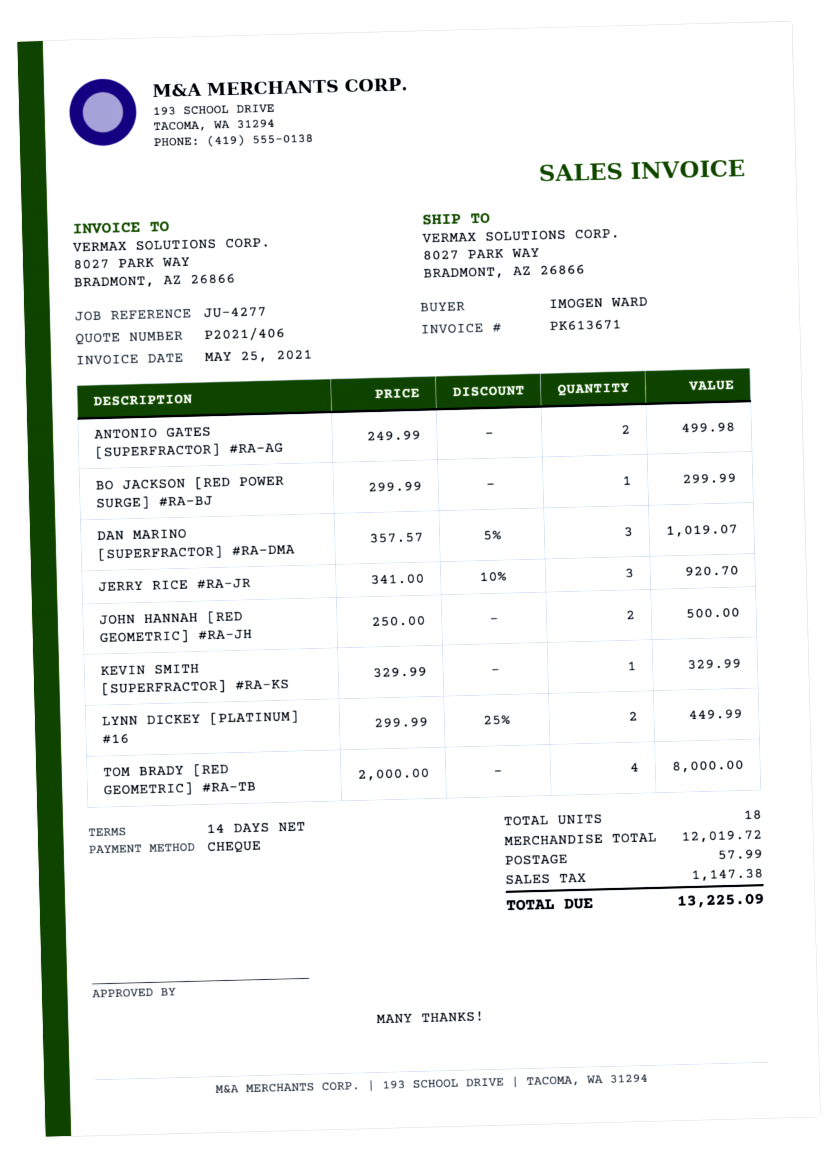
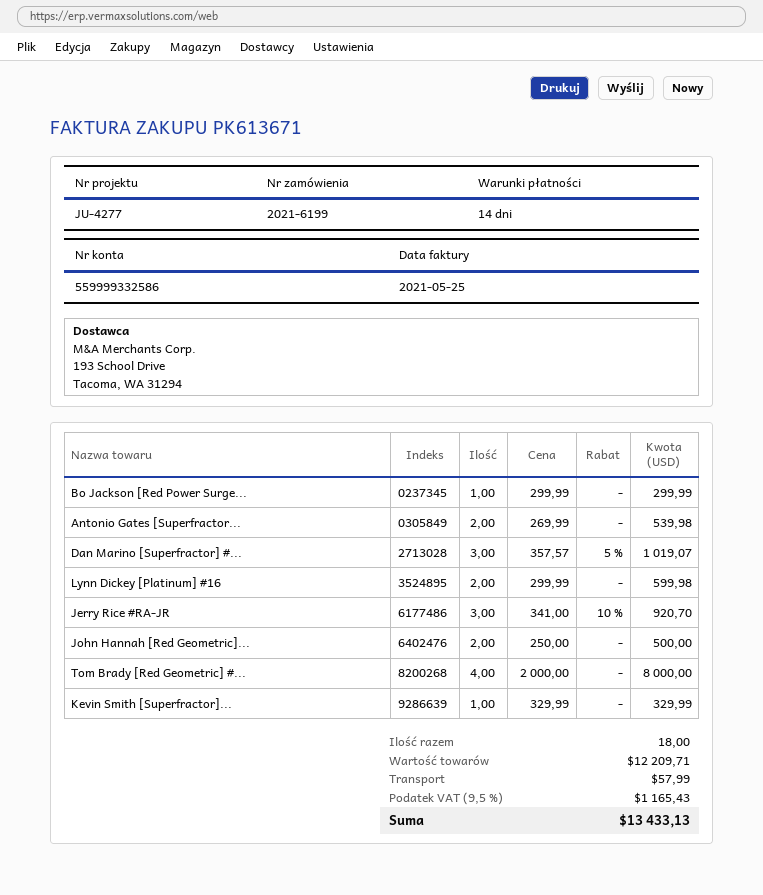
ANTONIO GATES [SUPERFRACTOR] #RA-AG: 2 x 249.99 = 499.98 -> 2 x 269.99 = 539.98
LYNN DICKEY [PLATINUM] #16: 2 x 299.99 - 25% = 449.99 -> 2 x 299.99 = 599.98
subtotal: 12019.72 -> 12209.71
tax: 1147.38 -> 1165.43
total: 13225.09 -> 13433.13

